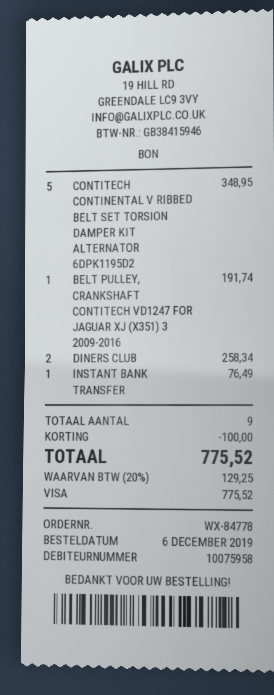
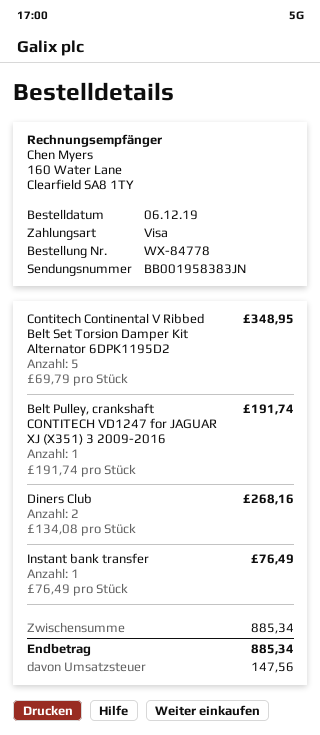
DINERS CLUB: 2 for 258.34 -> 2 for 268.16
discount: 100.00 -> none
tax: 129.25 -> 147.56
total: 775.52 -> 885.34

